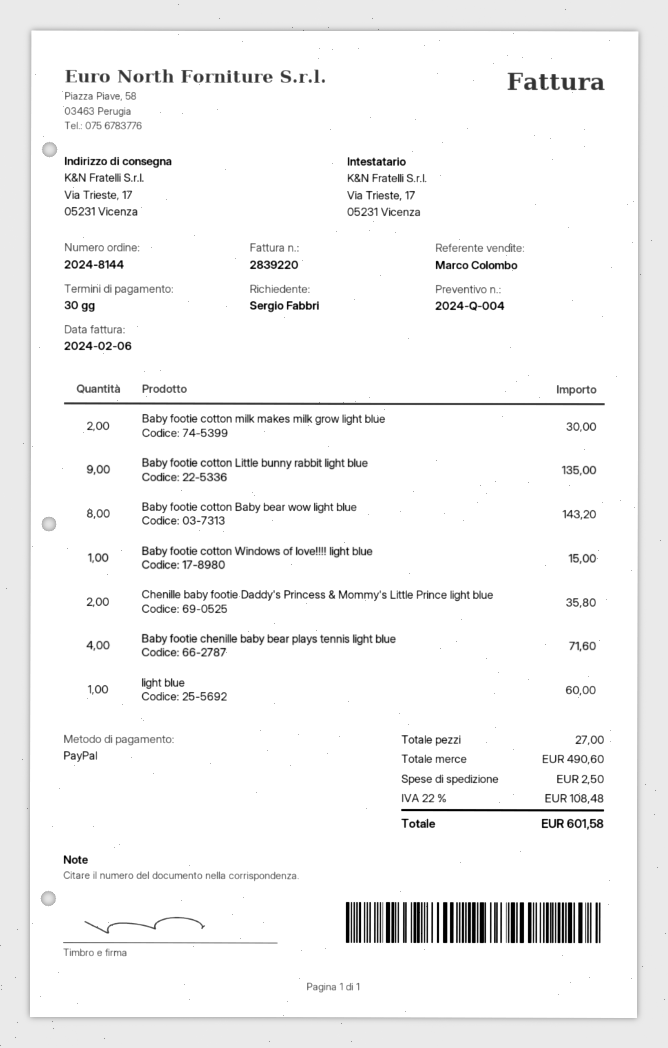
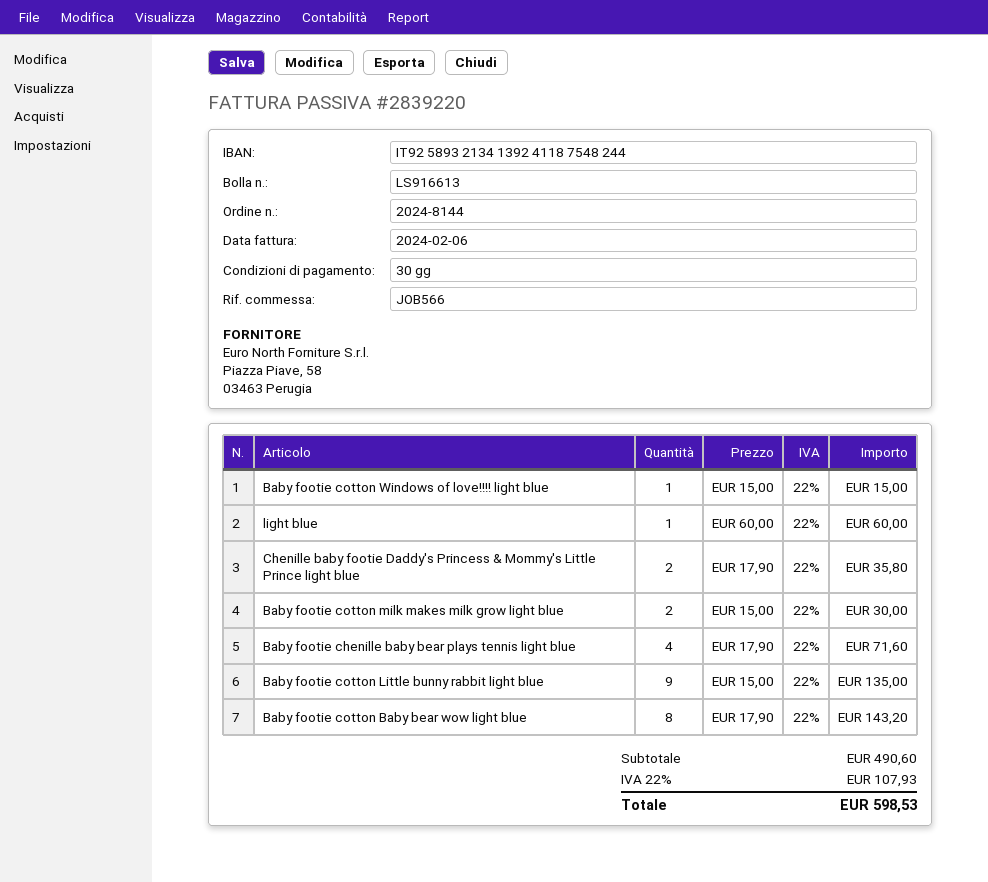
shipping: 2.50 -> none
tax: 22% = 108.48 -> 22% = 107.93
total: 601.58 -> 598.53

